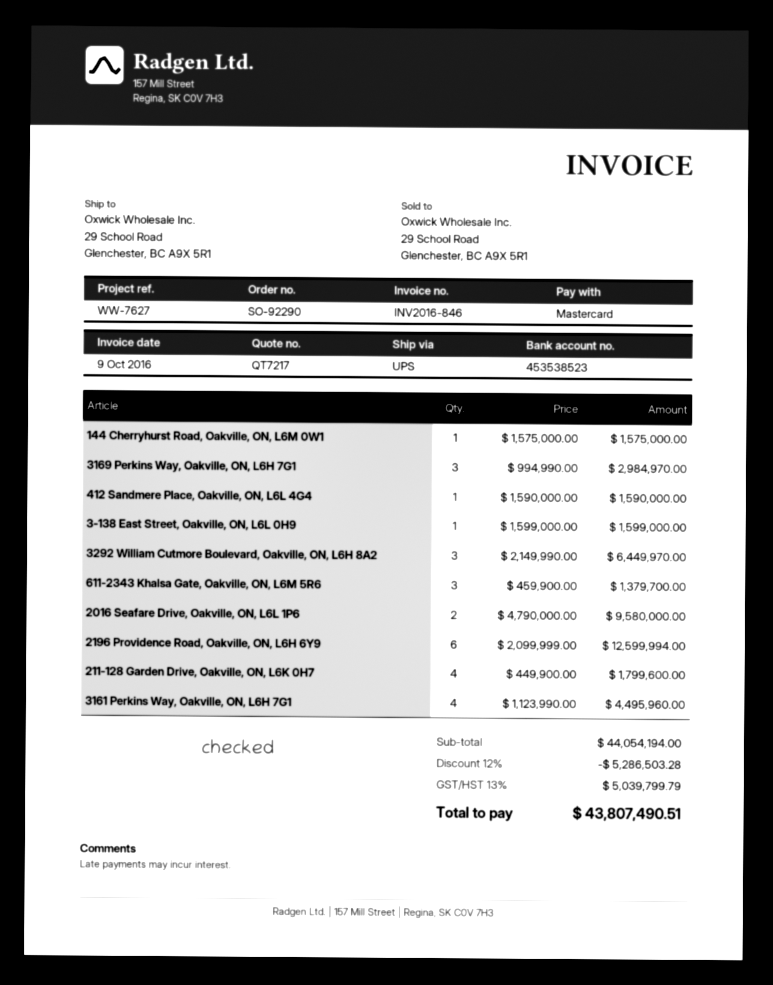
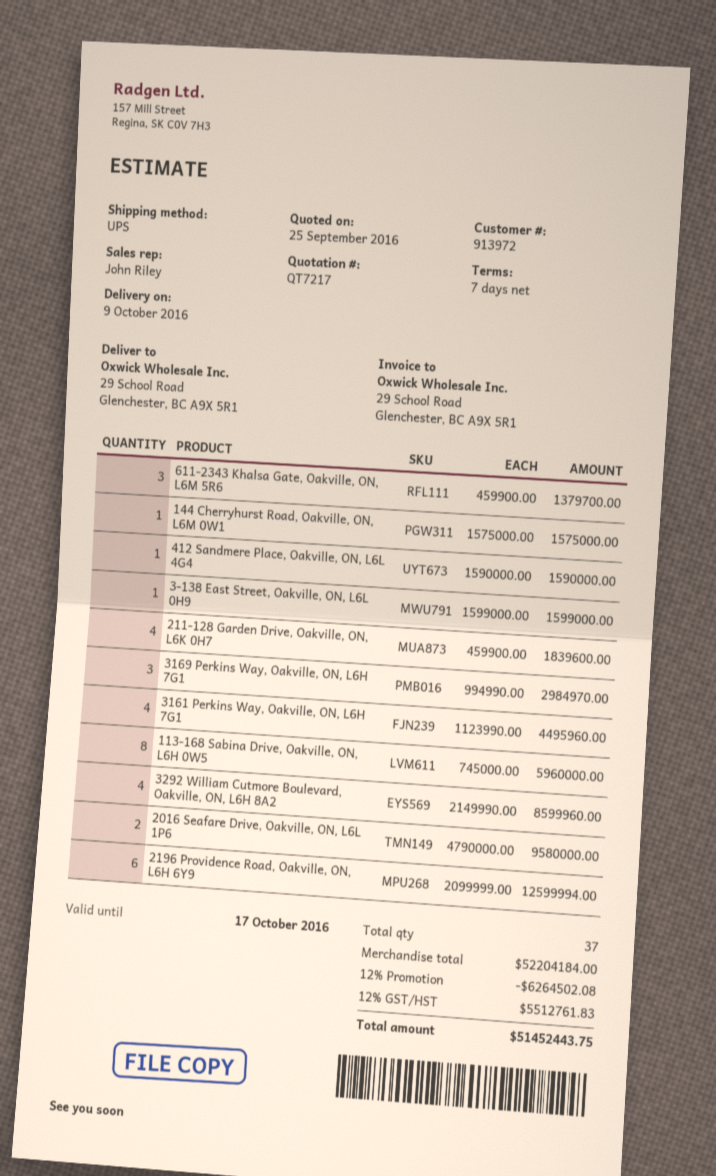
3292 William Cutmore Boulevard, Oakville, ON, L6H 8A2: 3 x 2149990.00 = 6449970.00 -> 4 x 2149990.00 = 8599960.00
211-128 Garden Drive, Oakville, ON, L6K 0H7: 4 x 449900.00 = 1799600.00 -> 4 x 459900.00 = 1839600.00
113-168 Sabina Drive, Oakville, ON, L6H 0W5: none -> 8 x 745000.00 = 5960000.00
subtotal: 44054194.00 -> 52204184.00
discount: 12% = 5286503.28 -> 12% = 6264502.08
tax: 13% = 5039799.79 -> 12% = 5512761.83
total: 43807490.51 -> 51452443.75

